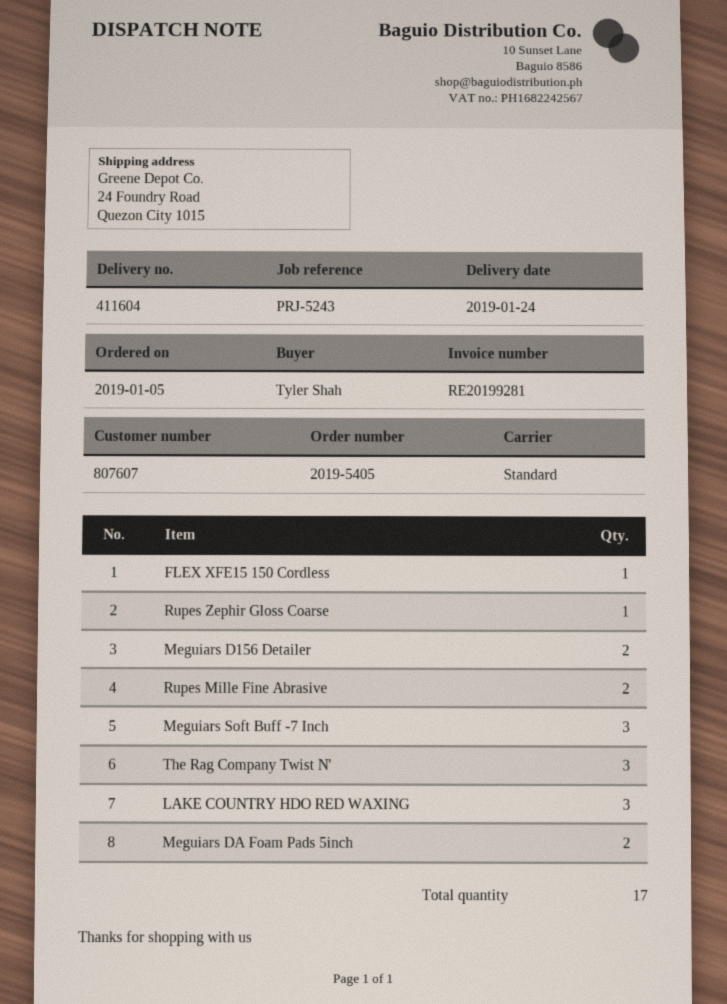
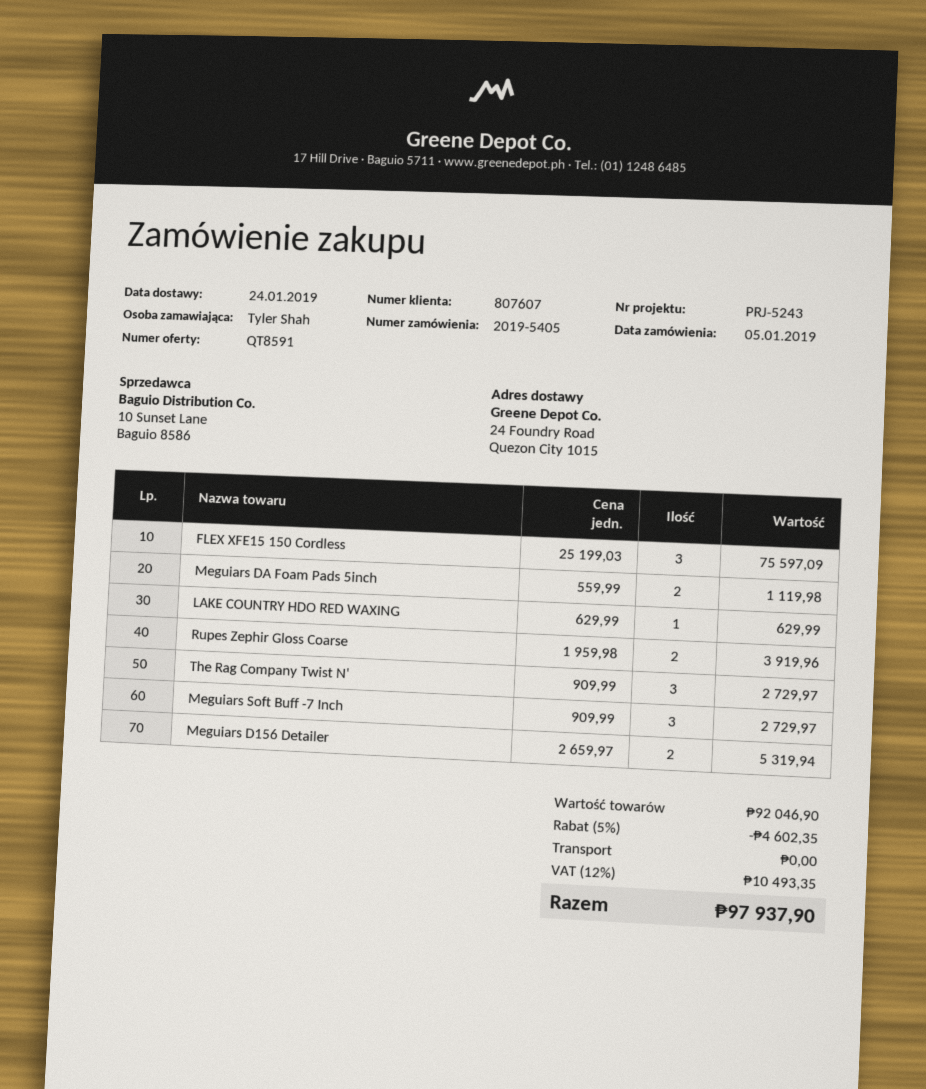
FLEX XFE15 150 Cordless: 1 -> 3
Rupes Zephir Gloss Coarse: 1 -> 2
Rupes Mille Fine Abrasive: 2 -> none
LAKE COUNTRY HDO RED WAXING: 3 -> 1

